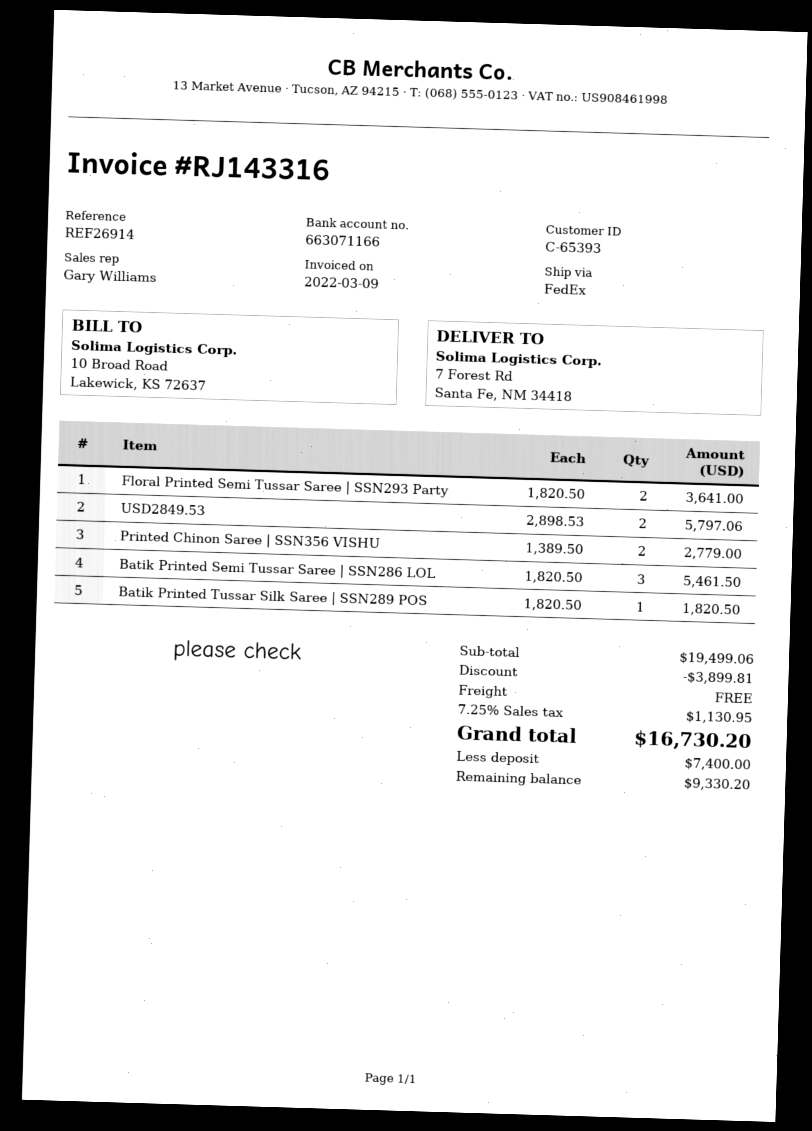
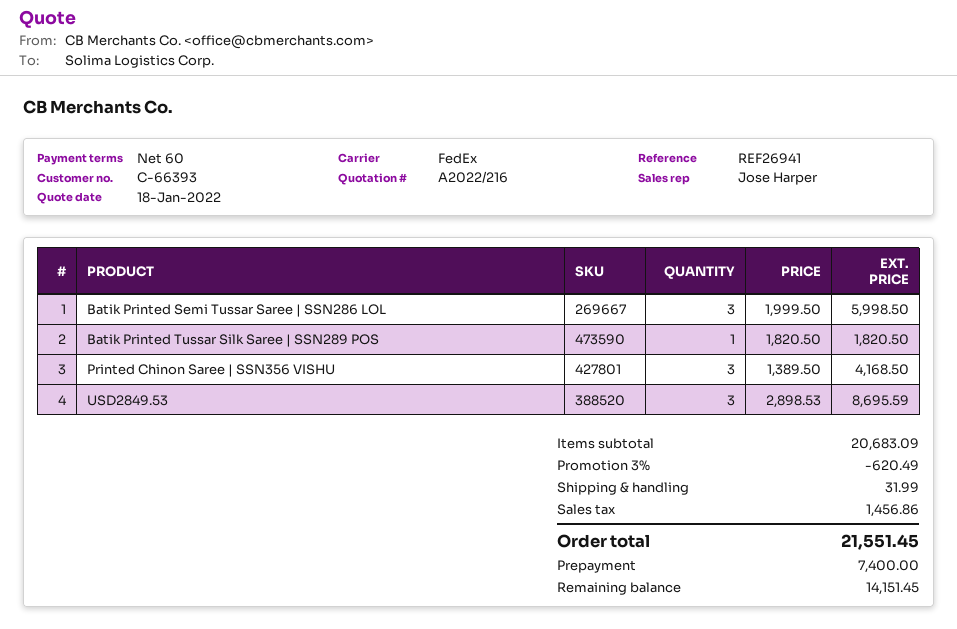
customer number: C-65393 -> C-66393
reference: REF26914 -> REF26941
sales rep: Gary Williams -> Jose Harper
Floral Printed Semi Tussar Saree | SSN293 Party: 2 x 1820.50 = 3641.00 -> none
USD2849.53: 2 x 2898.53 = 5797.06 -> 3 x 2898.53 = 8695.59
Printed Chinon Saree | SSN356 VISHU: 2 x 1389.50 = 2779.00 -> 3 x 1389.50 = 4168.50
Batik Printed Semi Tussar Saree | SSN286 LOL: 3 x 1820.50 = 5461.50 -> 3 x 1999.50 = 5998.50
subtotal: 19499.06 -> 20683.09
discount: 3899.81 -> 620.49
shipping: 0.00 -> 31.99
tax: 1130.95 -> 1456.86
total: 16730.20 -> 21551.45
balance: 9330.20 -> 14151.45

